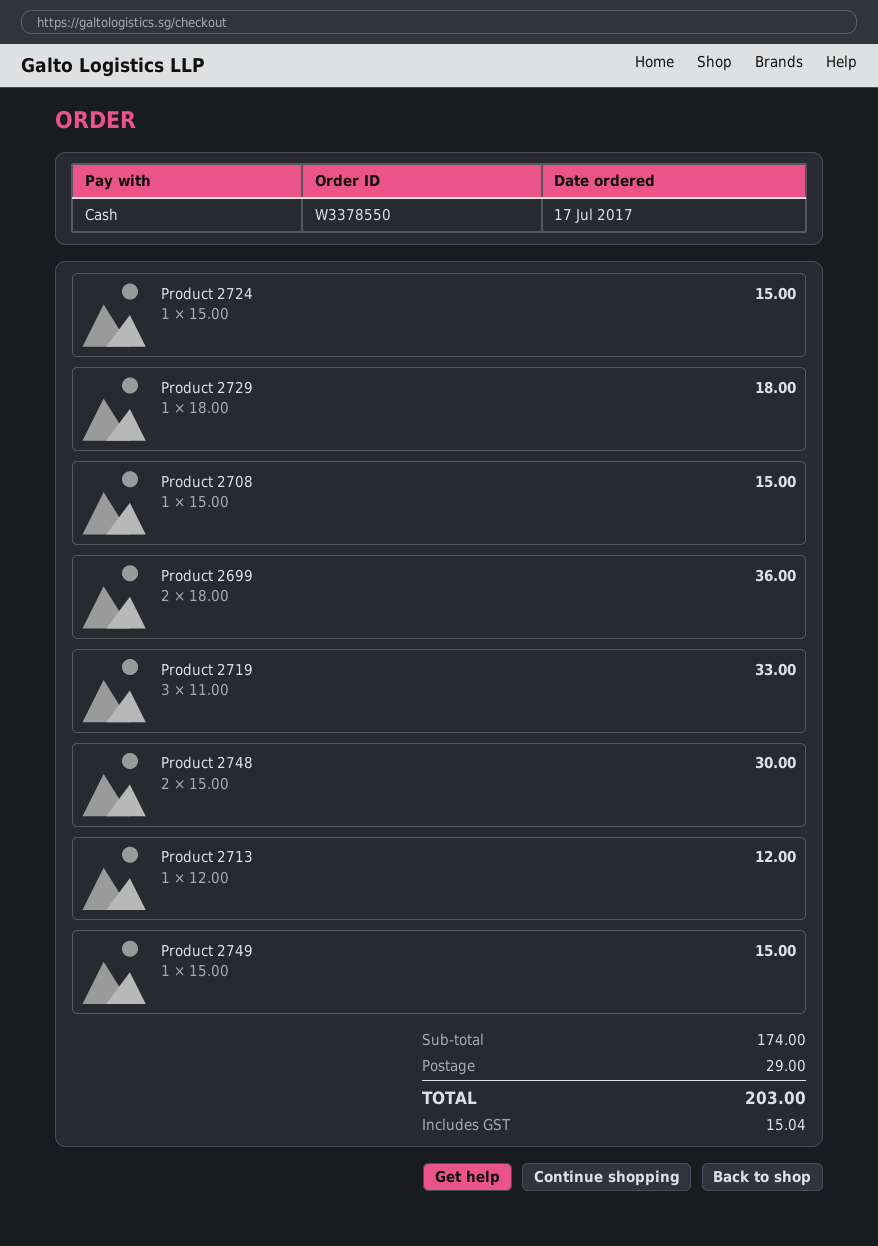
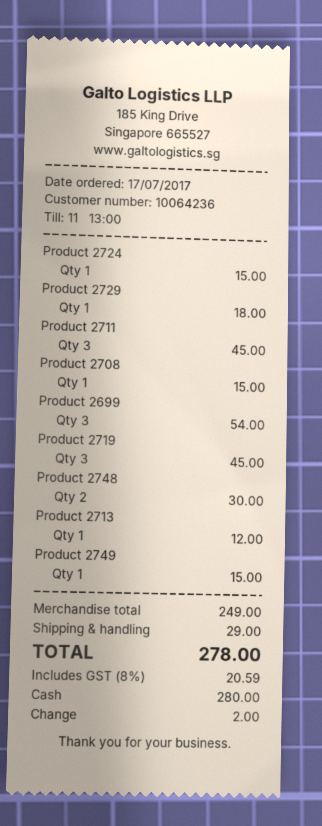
Product 2699: 2 for 36.00 -> 3 for 54.00
Product 2719: 3 for 33.00 -> 3 for 45.00
Product 2711: none -> 3 for 45.00
subtotal: 174.00 -> 249.00
tax: 15.04 -> 20.59
total: 203.00 -> 278.00

